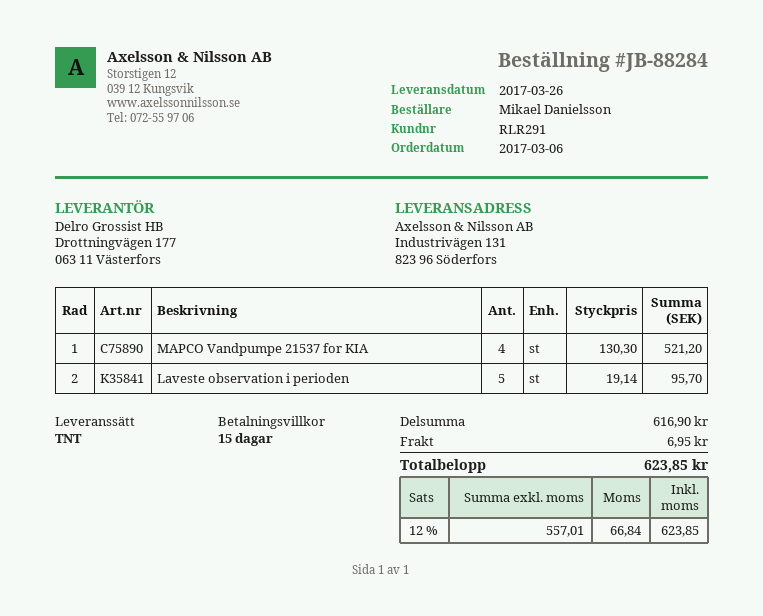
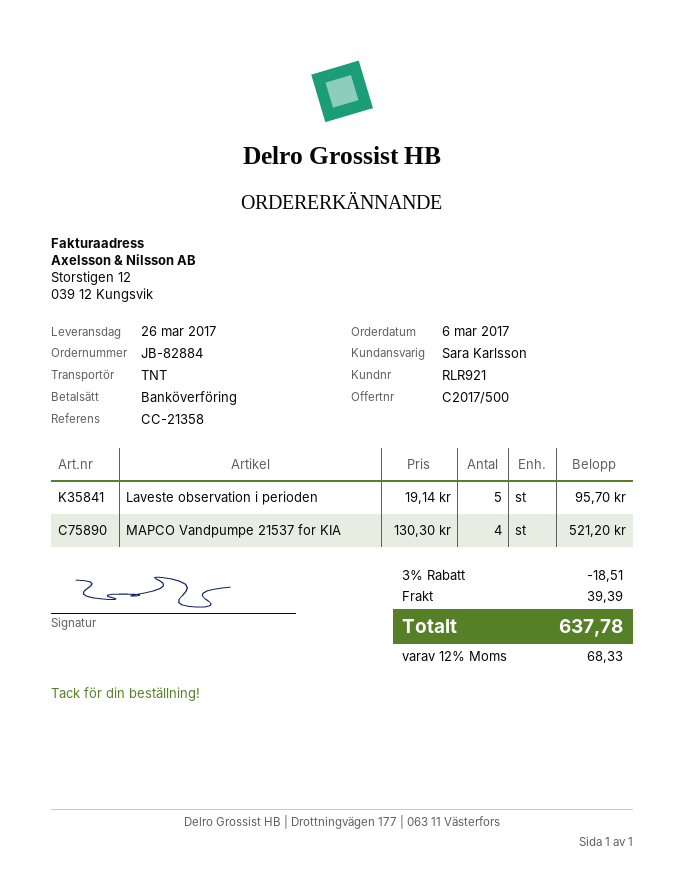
order number: JB-88284 -> JB-82884
customer number: RLR291 -> RLR921
discount: none -> 3% = 18.51
shipping: 6.95 -> 39.39
tax: 12% = 66.84 -> 12% = 68.33
total: 623.85 -> 637.78

